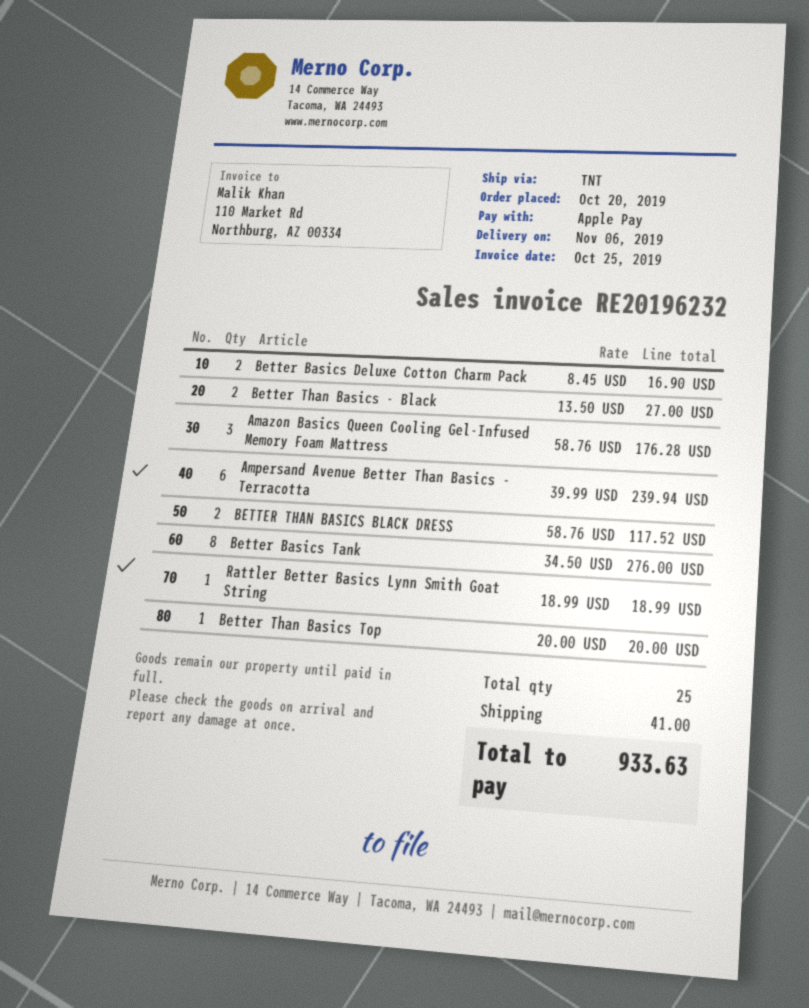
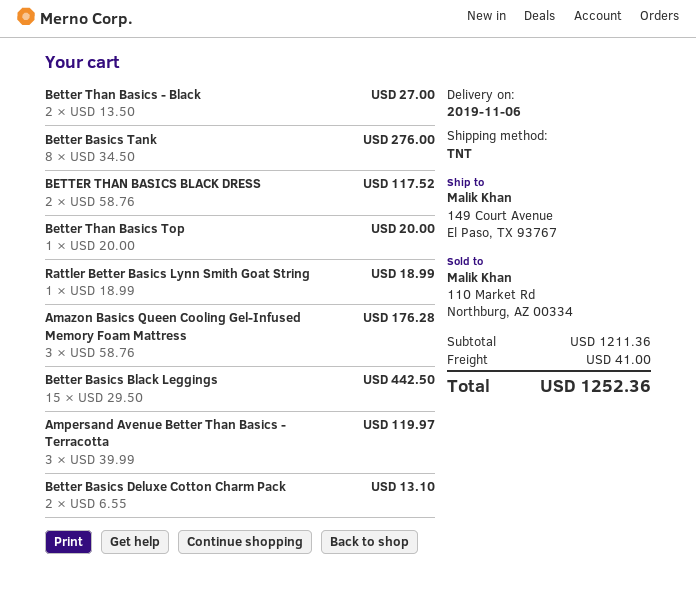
Better Basics Deluxe Cotton Charm Pack: 2 x 8.45 = 16.90 -> 2 x 6.55 = 13.10
Ampersand Avenue Better Than Basics - Terracotta: 6 x 39.99 = 239.94 -> 3 x 39.99 = 119.97
Better Basics Black Leggings: none -> 15 x 29.50 = 442.50
total: 933.63 -> 1252.36

